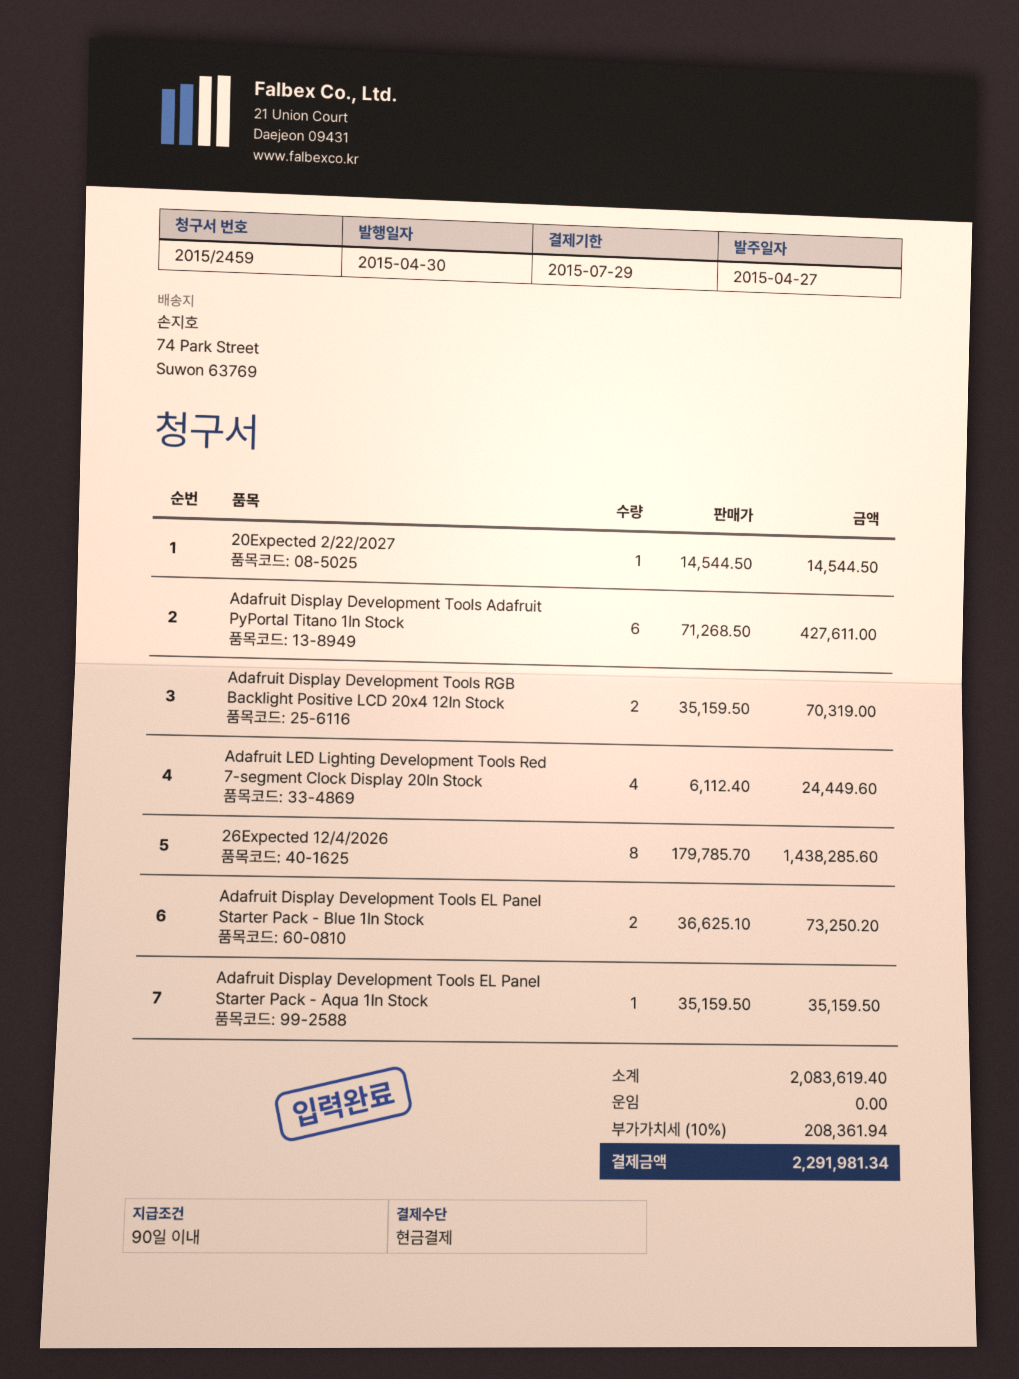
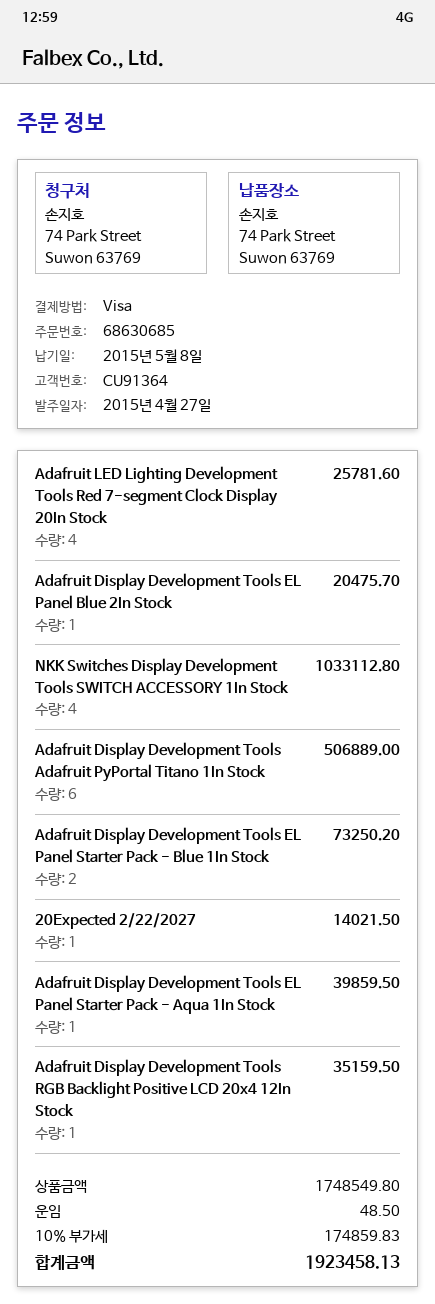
payment method: cash -> Visa
20Expected 2/22/2027: 1 for 14544.50 -> 1 for 14021.50
Adafruit Display Development Tools Adafruit PyPortal Titano 1In Stock: 6 for 427611.00 -> 6 for 506889.00
Adafruit Display Development Tools RGB Backlight Positive LCD 20x4 12In Stock: 2 for 70319.00 -> 1 for 35159.50
Adafruit LED Lighting Development Tools Red 7-segment Clock Display 20In Stock: 4 for 24449.60 -> 4 for 25781.60
26Expected 12/4/2026: 8 for 1438285.60 -> none
Adafruit Display Development Tools EL Panel Starter Pack - Aqua 1In Stock: 1 for 35159.50 -> 1 for 39859.50
Adafruit Display Development Tools EL Panel Blue 2In Stock: none -> 1 for 20475.70
NKK Switches Display Development Tools SWITCH ACCESSORY 1In Stock: none -> 4 for 1033112.80
subtotal: 2083619.40 -> 1748549.80
shipping: 0.00 -> 48.50
tax: 10% = 208361.94 -> 10% = 174859.83
total: 2291981.34 -> 1923458.13

